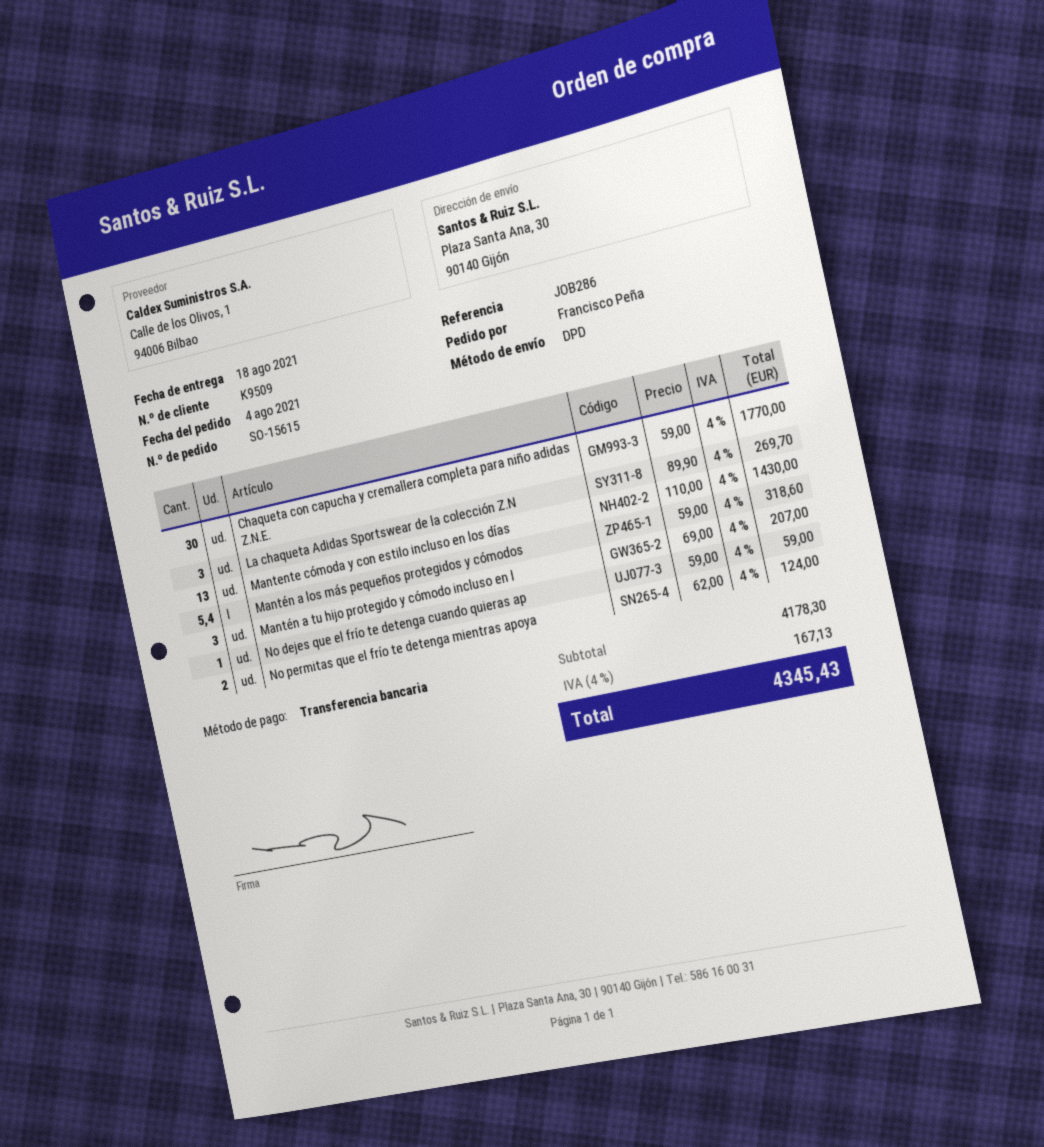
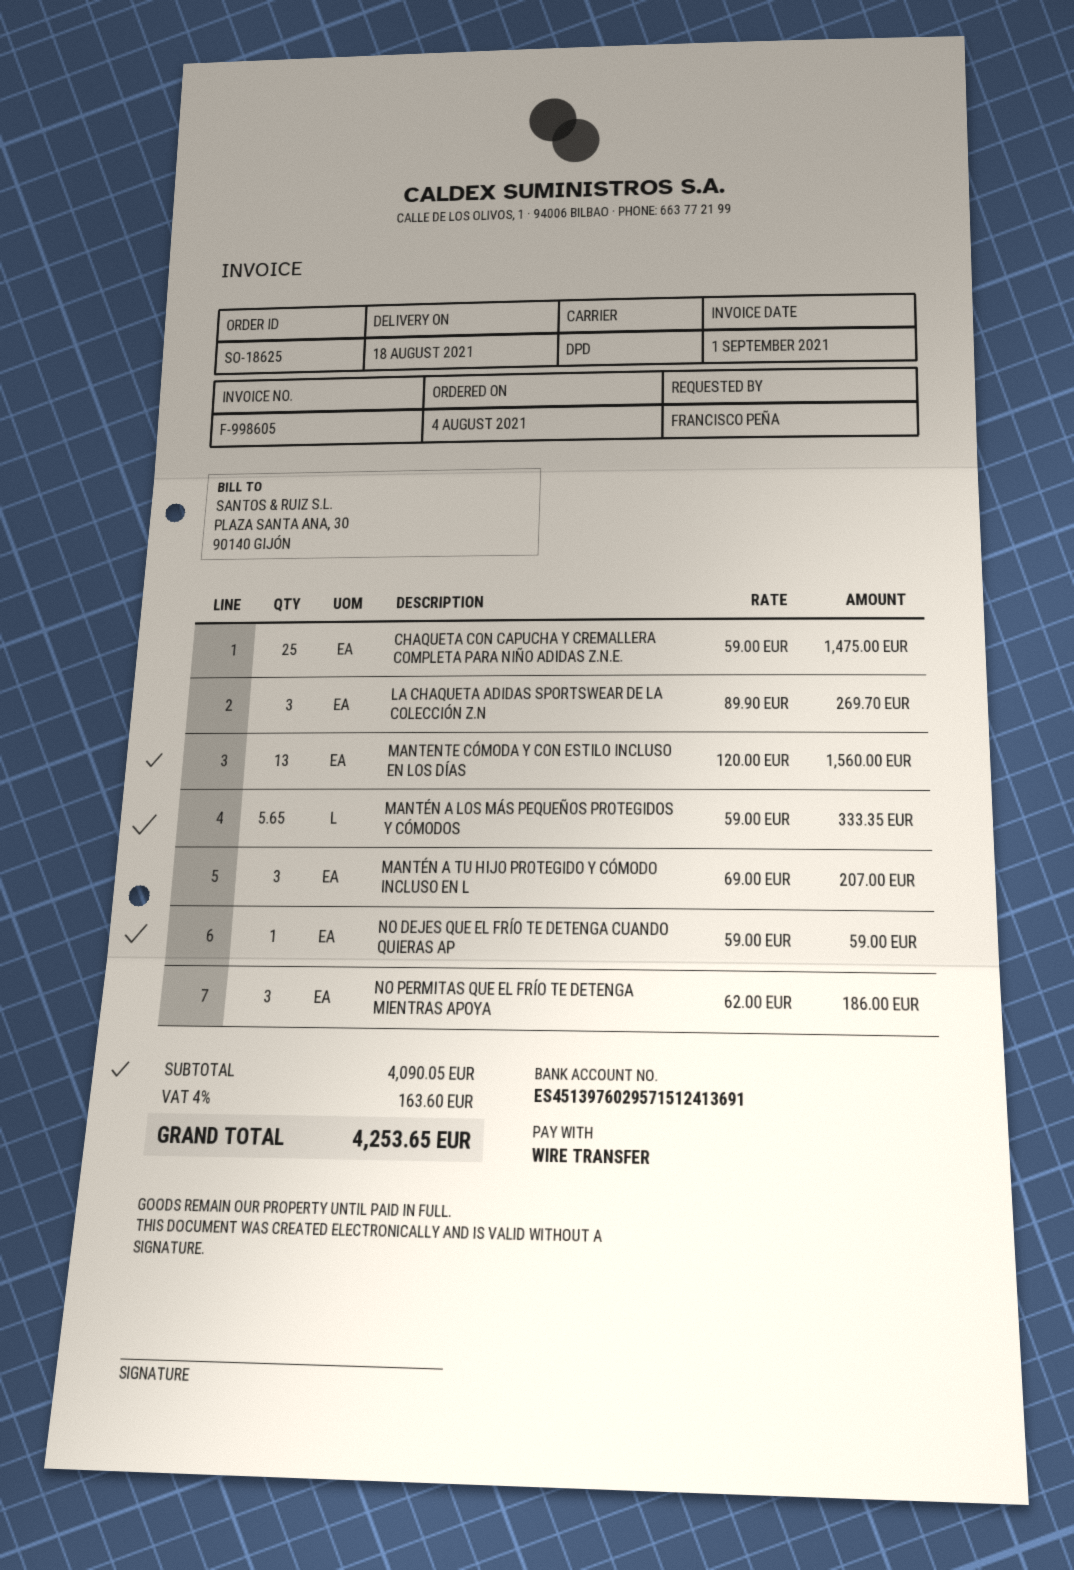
order number: SO-15615 -> SO-18625
Chaqueta con capucha y cremallera completa para niño adidas Z.N.E.: 30 x 59.00 = 1770.00 -> 25 x 59.00 = 1475.00
Mantente cómoda y con estilo incluso en los días: 13 x 110.00 = 1430.00 -> 13 x 120.00 = 1560.00
Mantén a los más pequeños protegidos y cómodos: 5.4 x 59.00 = 318.60 -> 5.65 x 59.00 = 333.35
No permitas que el frío te detenga mientras apoya: 2 x 62.00 = 124.00 -> 3 x 62.00 = 186.00
subtotal: 4178.30 -> 4090.05
tax: 4% = 167.13 -> 4% = 163.60
total: 4345.43 -> 4253.65

